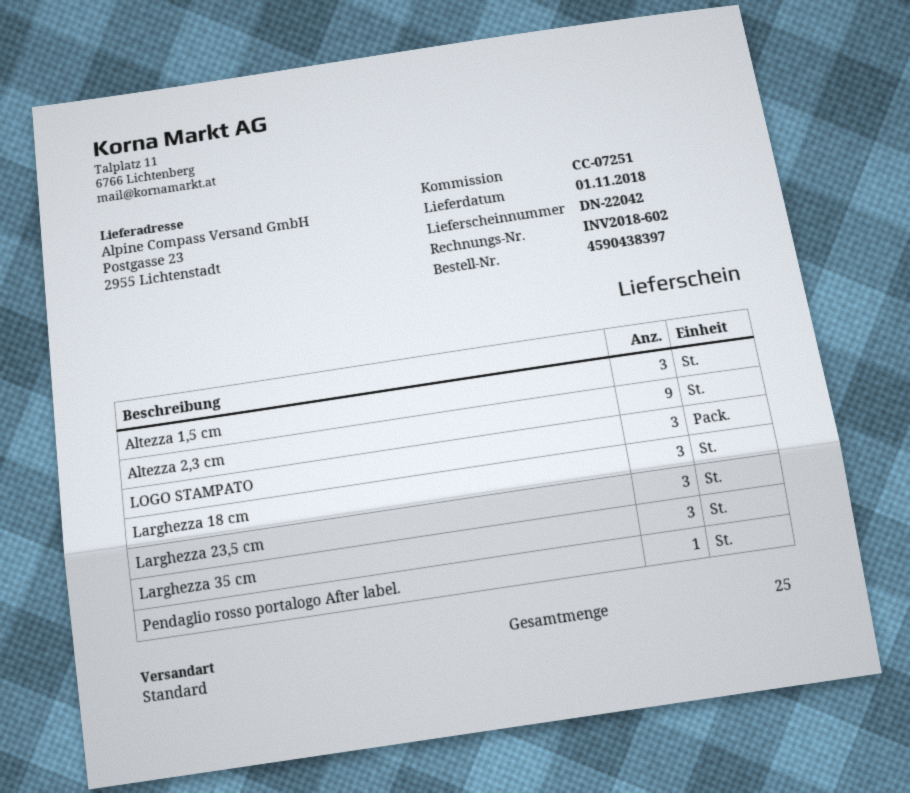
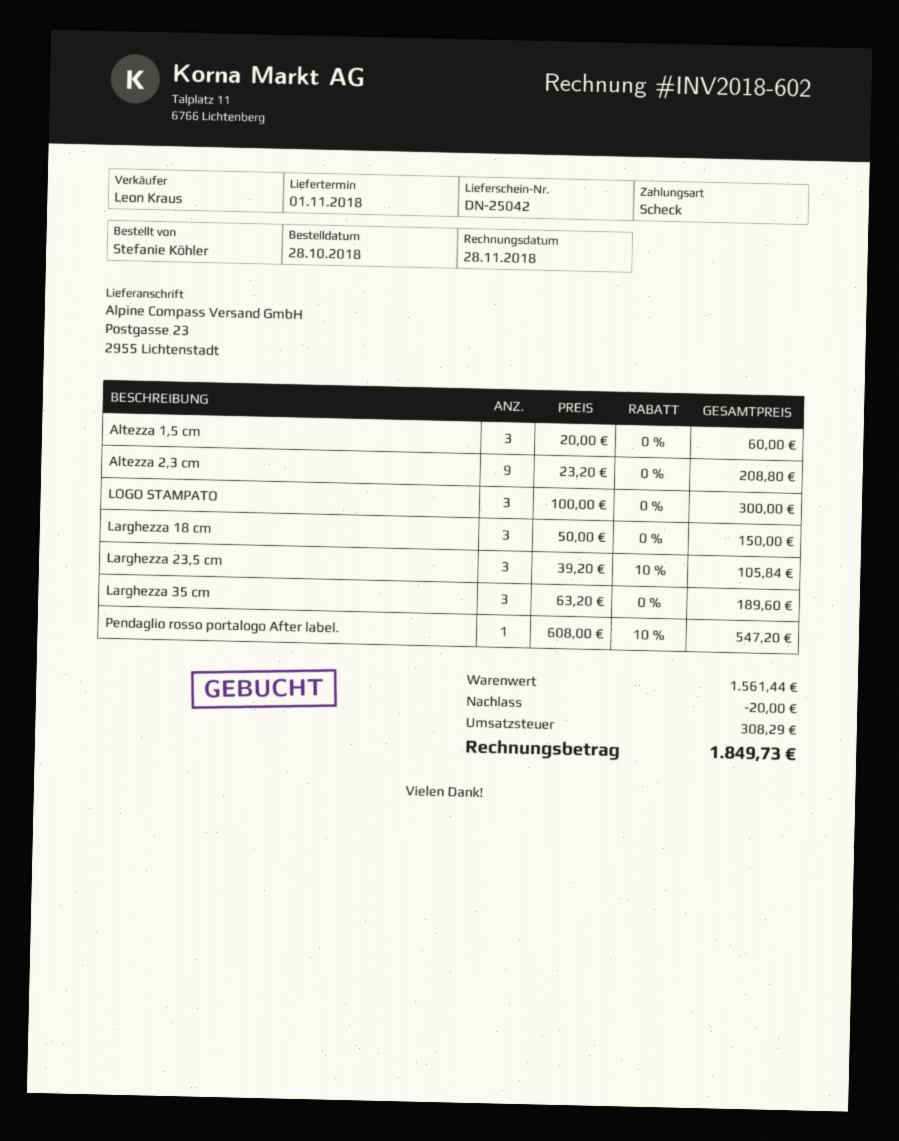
delivery note number: DN-22042 -> DN-25042

